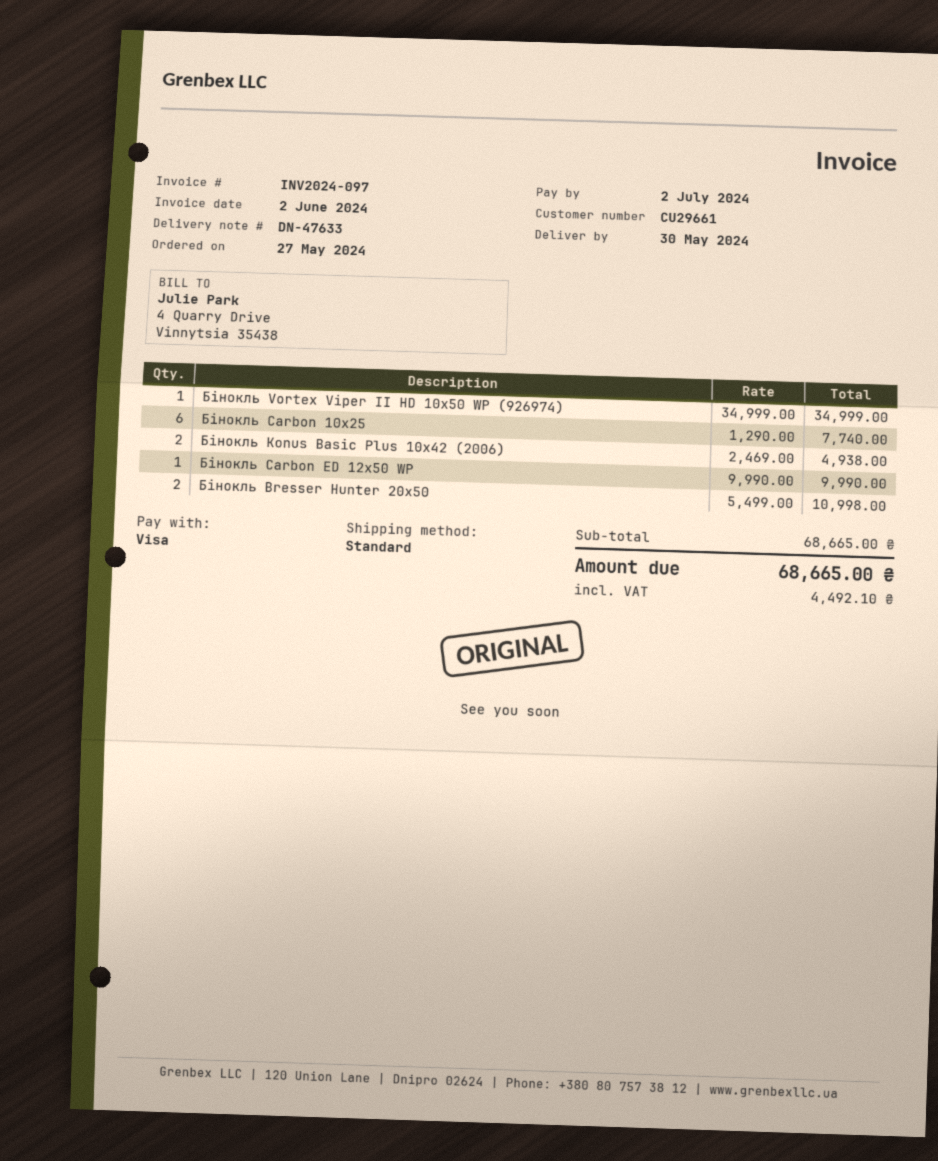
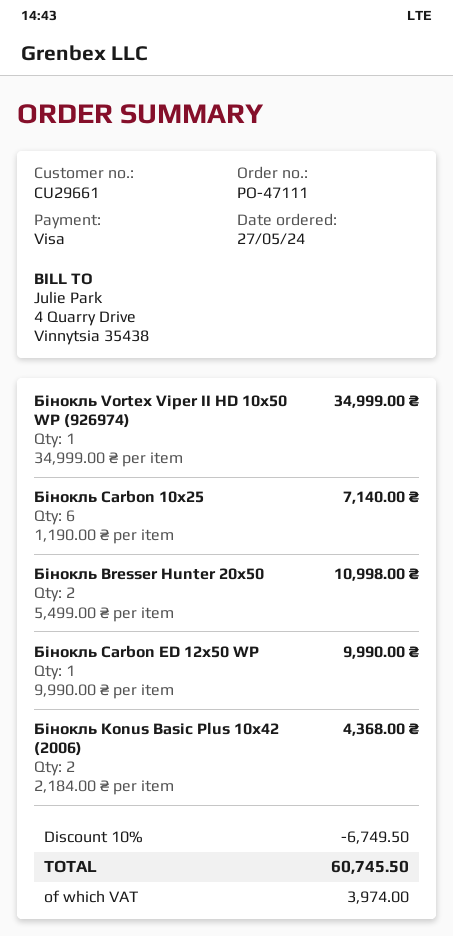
Бінокль Carbon 10x25: 6 x 1290.00 = 7740.00 -> 6 x 1190.00 = 7140.00
Бінокль Konus Basic Plus 10x42 (2006): 2 x 2469.00 = 4938.00 -> 2 x 2184.00 = 4368.00
discount: none -> 10% = 6749.50
tax: 4492.10 -> 3974.00
total: 68665.00 -> 60745.50

